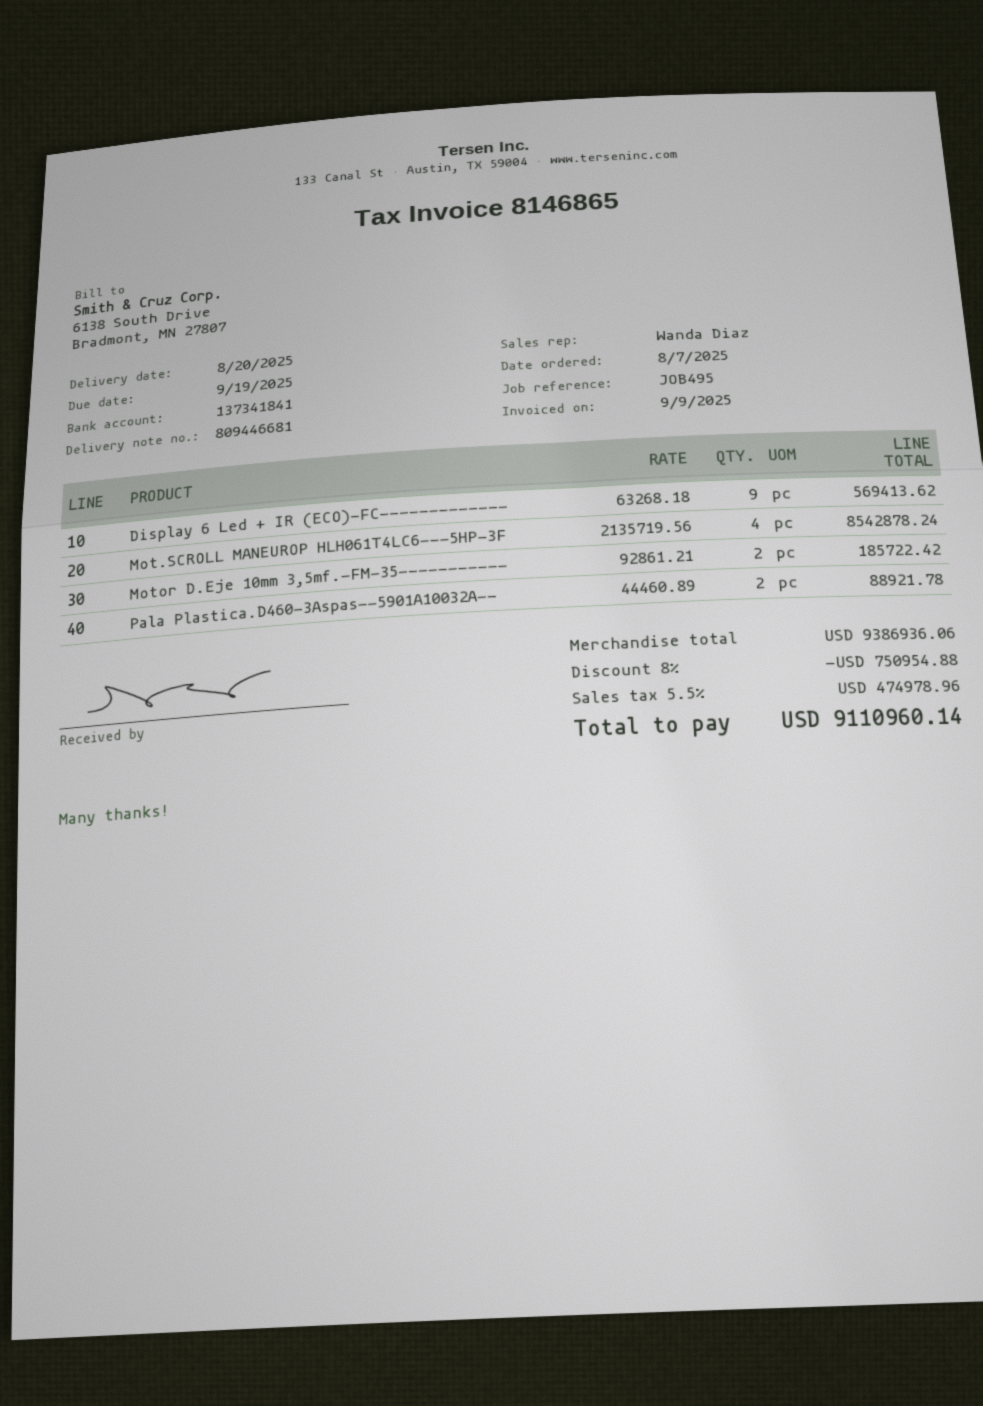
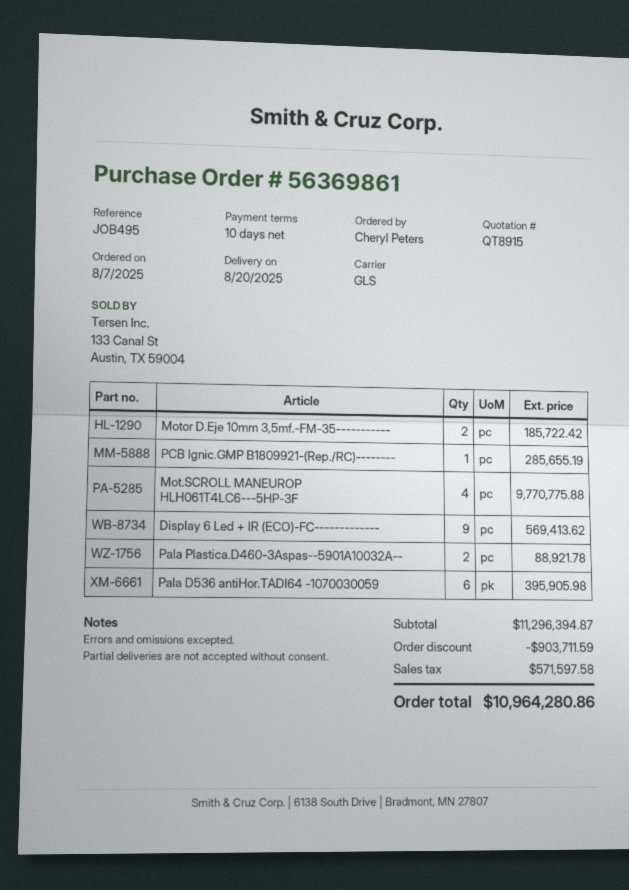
Mot.SCROLL MANEUROP HLH061T4LC6---5HP-3F: 4 for 8542878.24 -> 4 for 9770775.88
PCB Ignic.GMP B1809921-(Rep./RC)--------: none -> 1 for 285655.19
Pala D536 antiHor.TADI64 -1070030059: none -> 6 for 395905.98
subtotal: 9386936.06 -> 11296394.87
discount: 750954.88 -> 903711.59
tax: 474978.96 -> 571597.58
total: 9110960.14 -> 10964280.86

